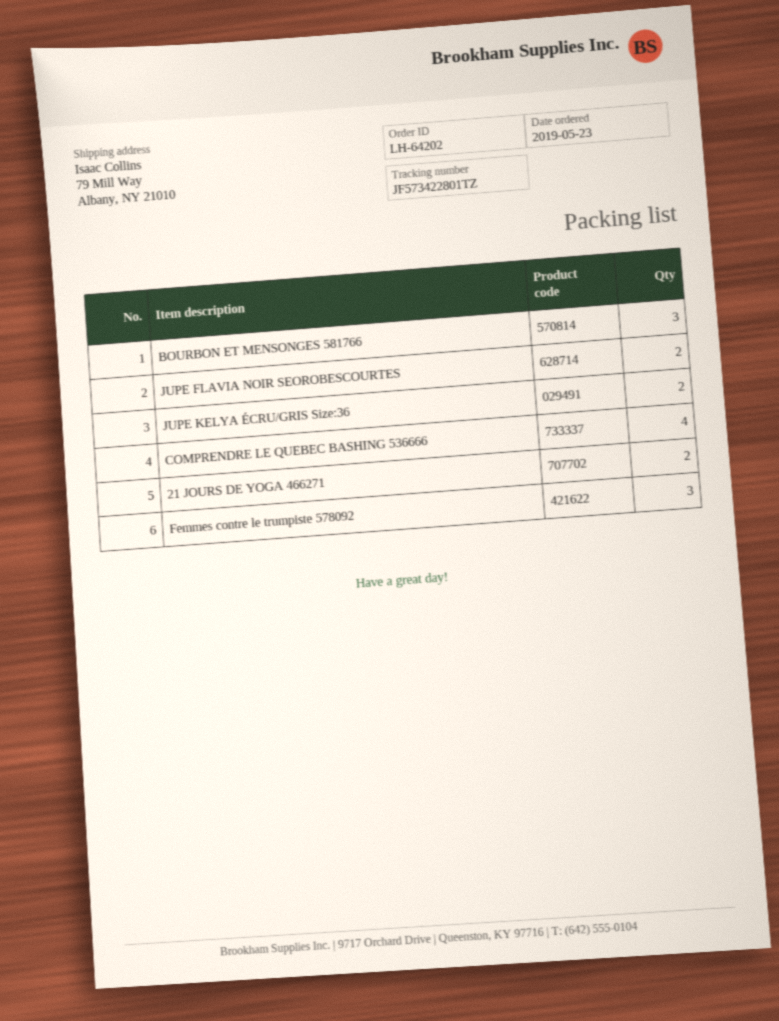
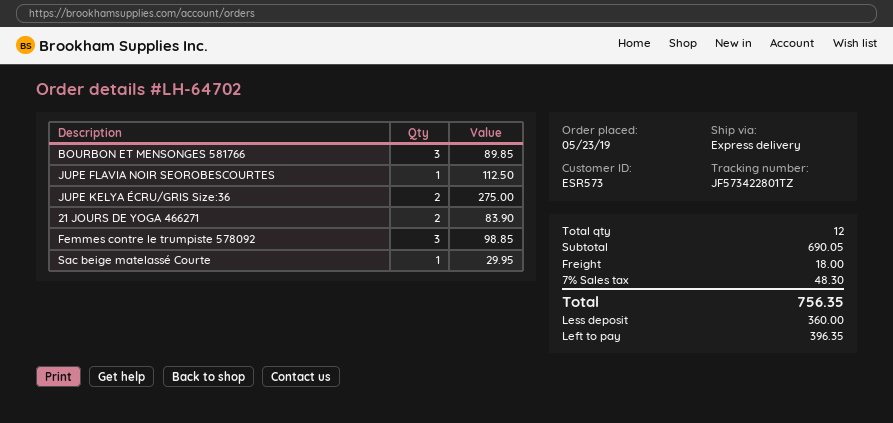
order number: LH-64202 -> LH-64702
JUPE FLAVIA NOIR SEOROBESCOURTES: 2 -> 1
COMPRENDRE LE QUEBEC BASHING 536666: 4 -> none
Sac beige matelassé Courte: none -> 1

